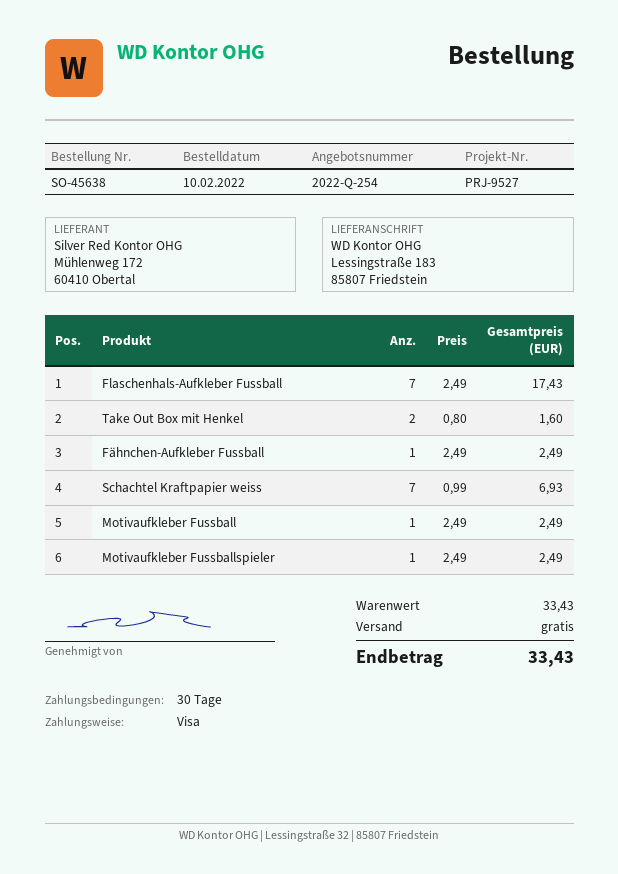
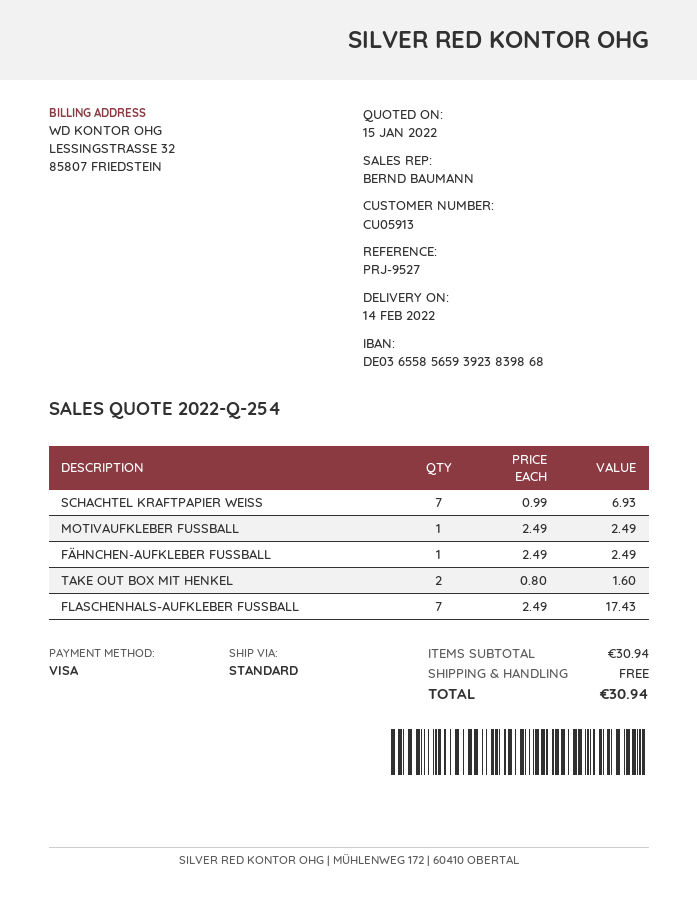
Motivaufkleber Fussballspieler: 1 x 2.49 = 2.49 -> none
subtotal: 33.43 -> 30.94
total: 33.43 -> 30.94

